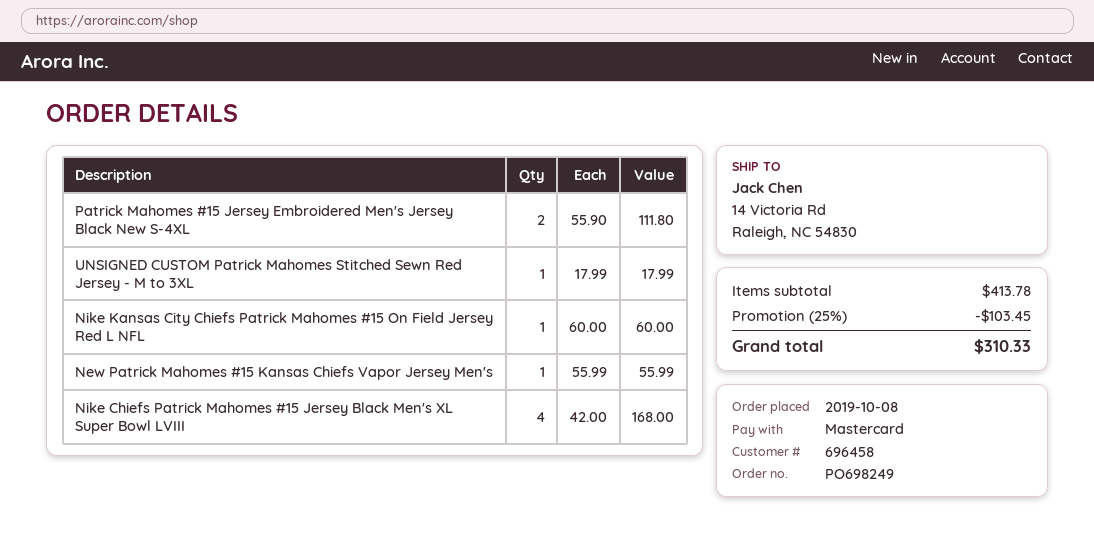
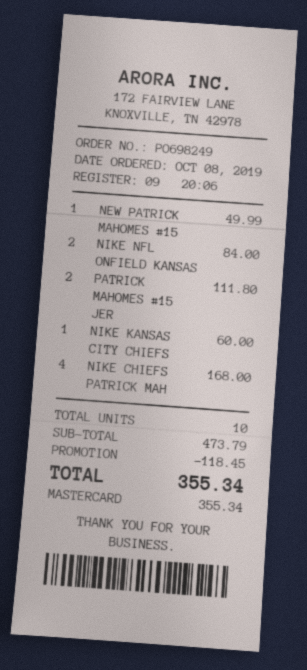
UNSIGNED CUSTOM Patrick Mahomes Stitched Sewn Red Jersey - M to 3XL: 1 for 17.99 -> none
New Patrick Mahomes #15 Kansas Chiefs Vapor Jersey Men's: 1 for 55.99 -> 1 for 49.99
NIKE NFL ONFIELD KANSAS: none -> 2 for 84.00
subtotal: 413.78 -> 473.79
discount: 103.45 -> 118.45
total: 310.33 -> 355.34

